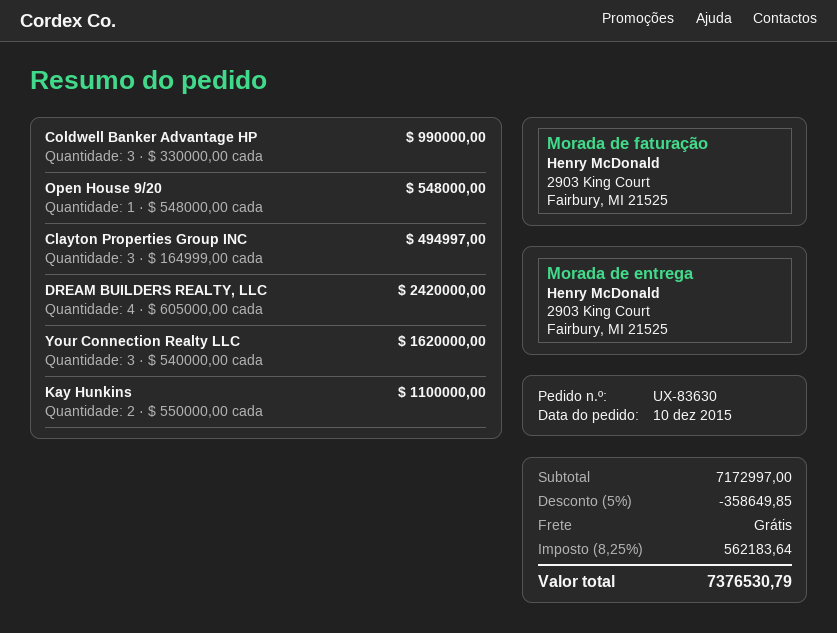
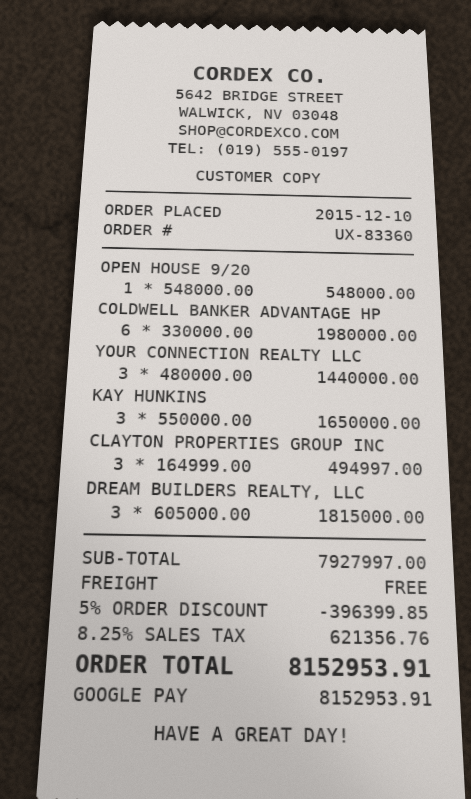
order number: UX-83630 -> UX-83360
Coldwell Banker Advantage HP: 3 x 330000.00 = 990000.00 -> 6 x 330000.00 = 1980000.00
DREAM BUILDERS REALTY, LLC: 4 x 605000.00 = 2420000.00 -> 3 x 605000.00 = 1815000.00
Your Connection Realty LLC: 3 x 540000.00 = 1620000.00 -> 3 x 480000.00 = 1440000.00
Kay Hunkins: 2 x 550000.00 = 1100000.00 -> 3 x 550000.00 = 1650000.00
subtotal: 7172997.00 -> 7927997.00
discount: 5% = 358649.85 -> 5% = 396399.85
tax: 8.25% = 562183.64 -> 8.25% = 621356.76
total: 7376530.79 -> 8152953.91

